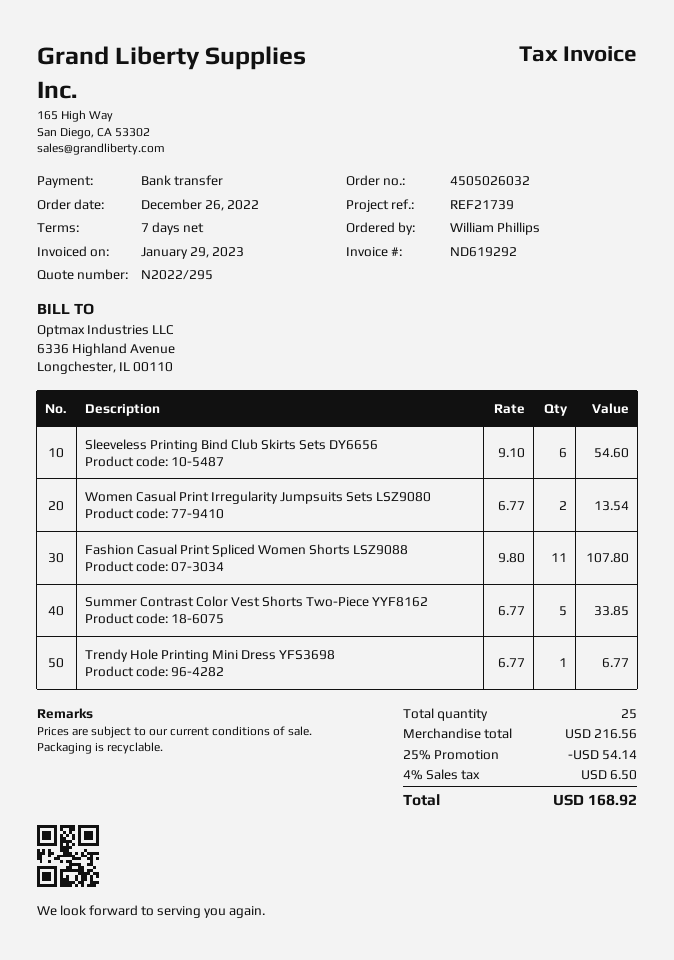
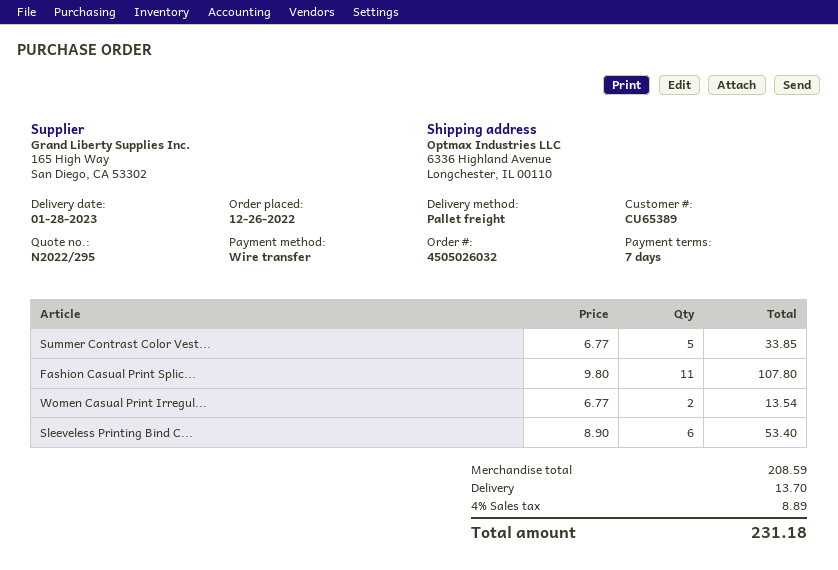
Sleeveless Printing Bind Club Skirts Sets DY6656: 6 x 9.10 = 54.60 -> 6 x 8.90 = 53.40
Trendy Hole Printing Mini Dress YFS3698: 1 x 6.77 = 6.77 -> none
subtotal: 216.56 -> 208.59
discount: 25% = 54.14 -> none
shipping: none -> 13.70
tax: 4% = 6.50 -> 4% = 8.89
total: 168.92 -> 231.18

